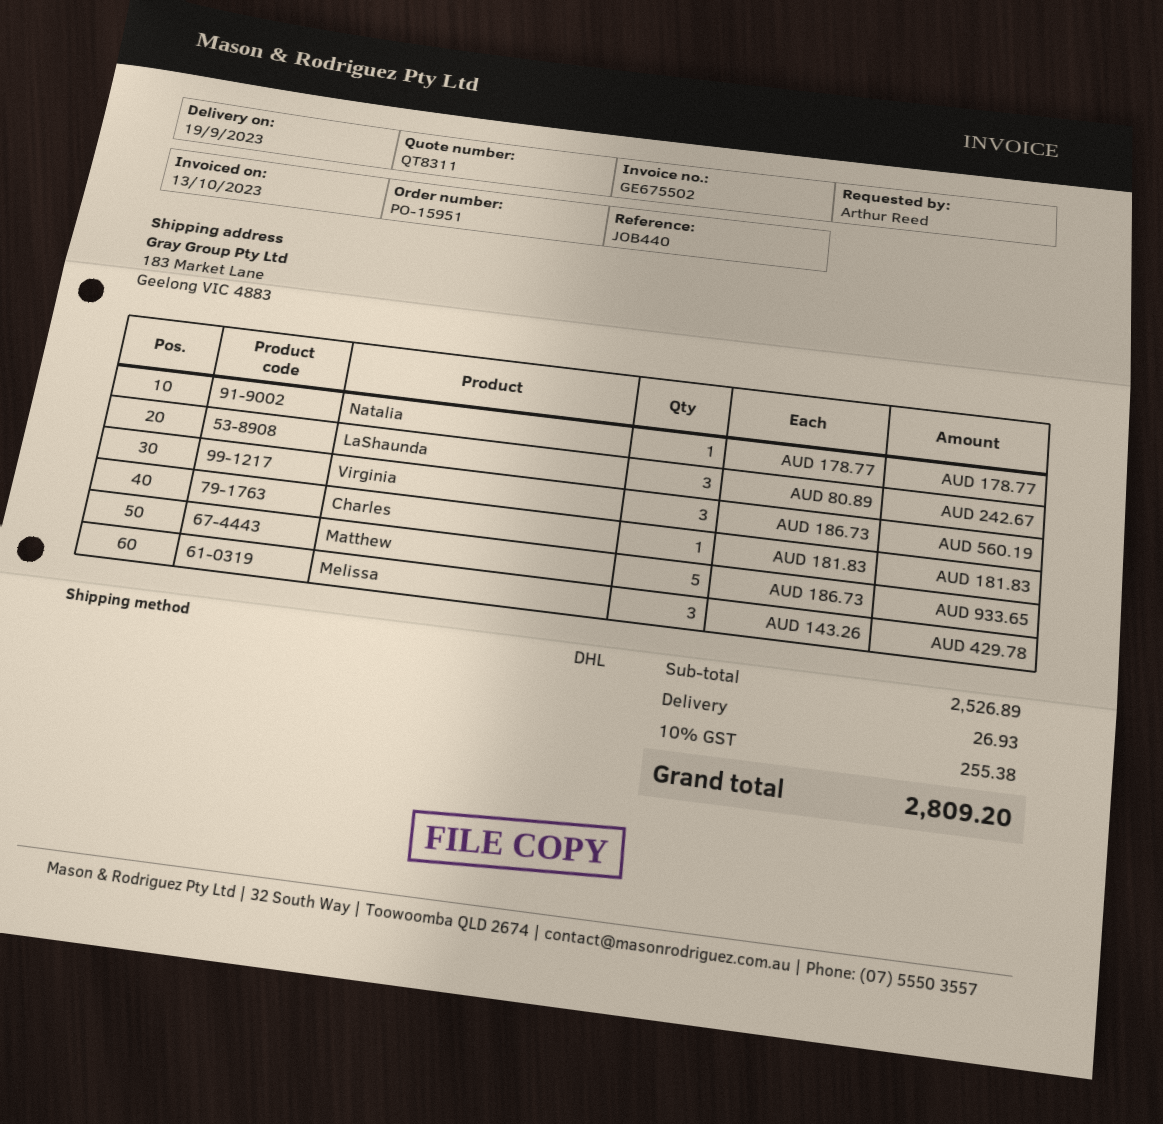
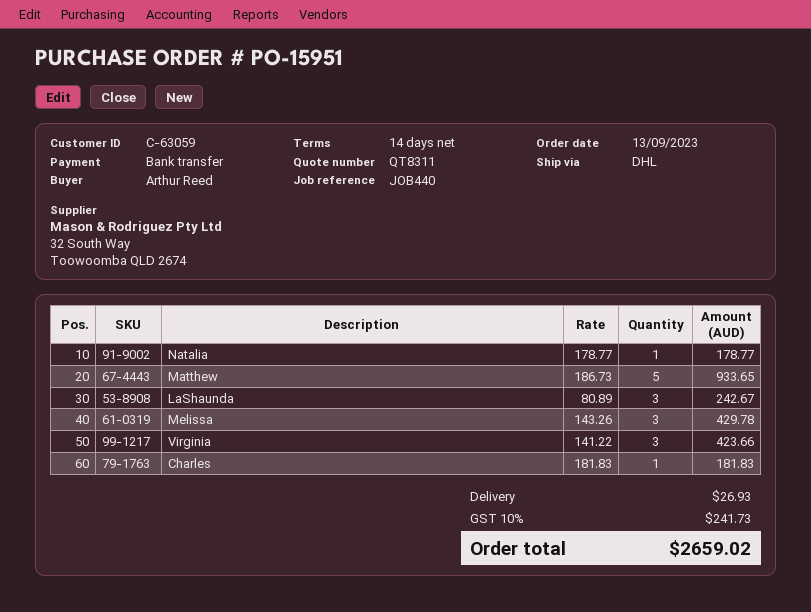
Virginia: 3 x 186.73 = 560.19 -> 3 x 141.22 = 423.66
tax: 10% = 255.38 -> 10% = 241.73
total: 2809.20 -> 2659.02

